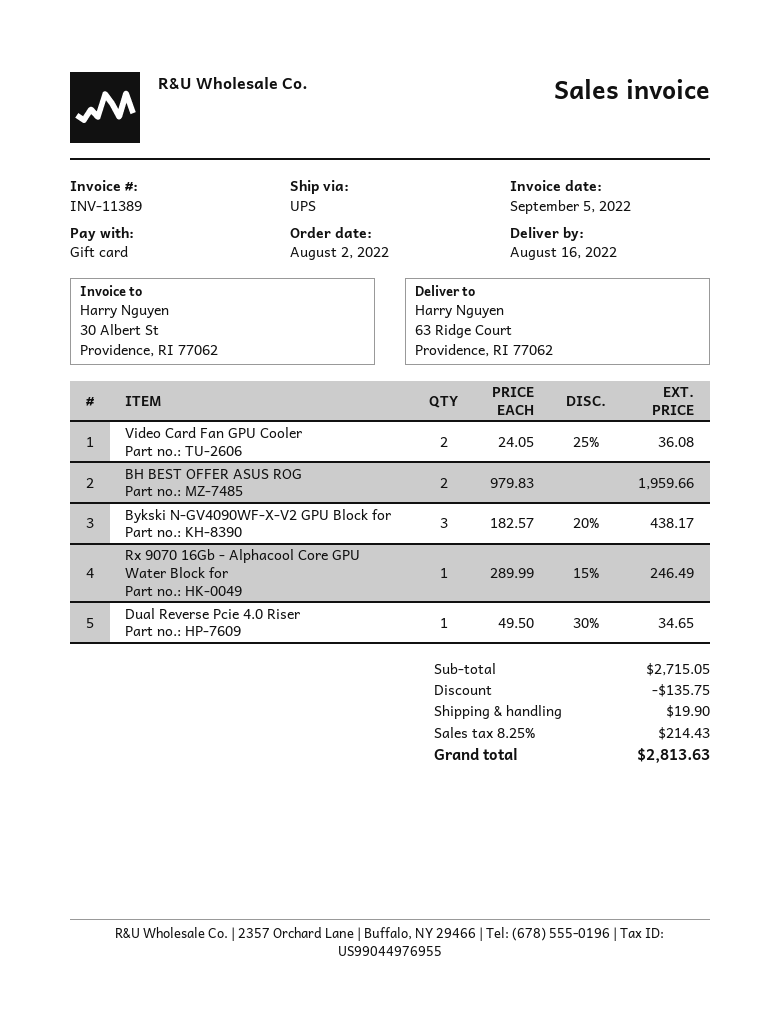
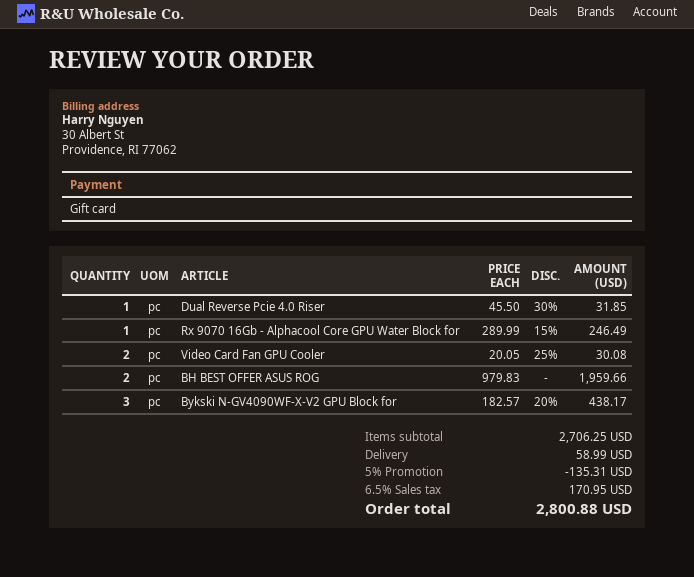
Video Card Fan GPU Cooler: 2 x 24.05 - 25% = 36.08 -> 2 x 20.05 - 25% = 30.08
Dual Reverse Pcie 4.0 Riser: 1 x 49.50 - 30% = 34.65 -> 1 x 45.50 - 30% = 31.85
subtotal: 2715.05 -> 2706.25
discount: 135.75 -> 135.31
shipping: 19.90 -> 58.99
tax: 8.25% = 214.43 -> 6.5% = 170.95
total: 2813.63 -> 2800.88

